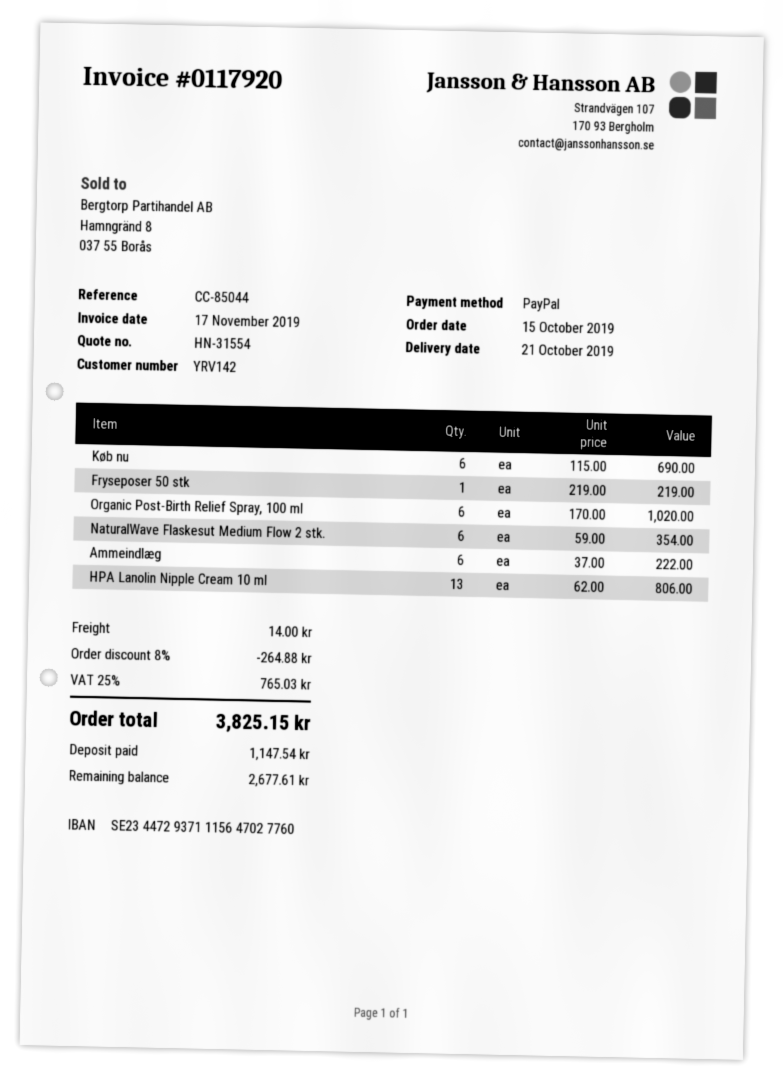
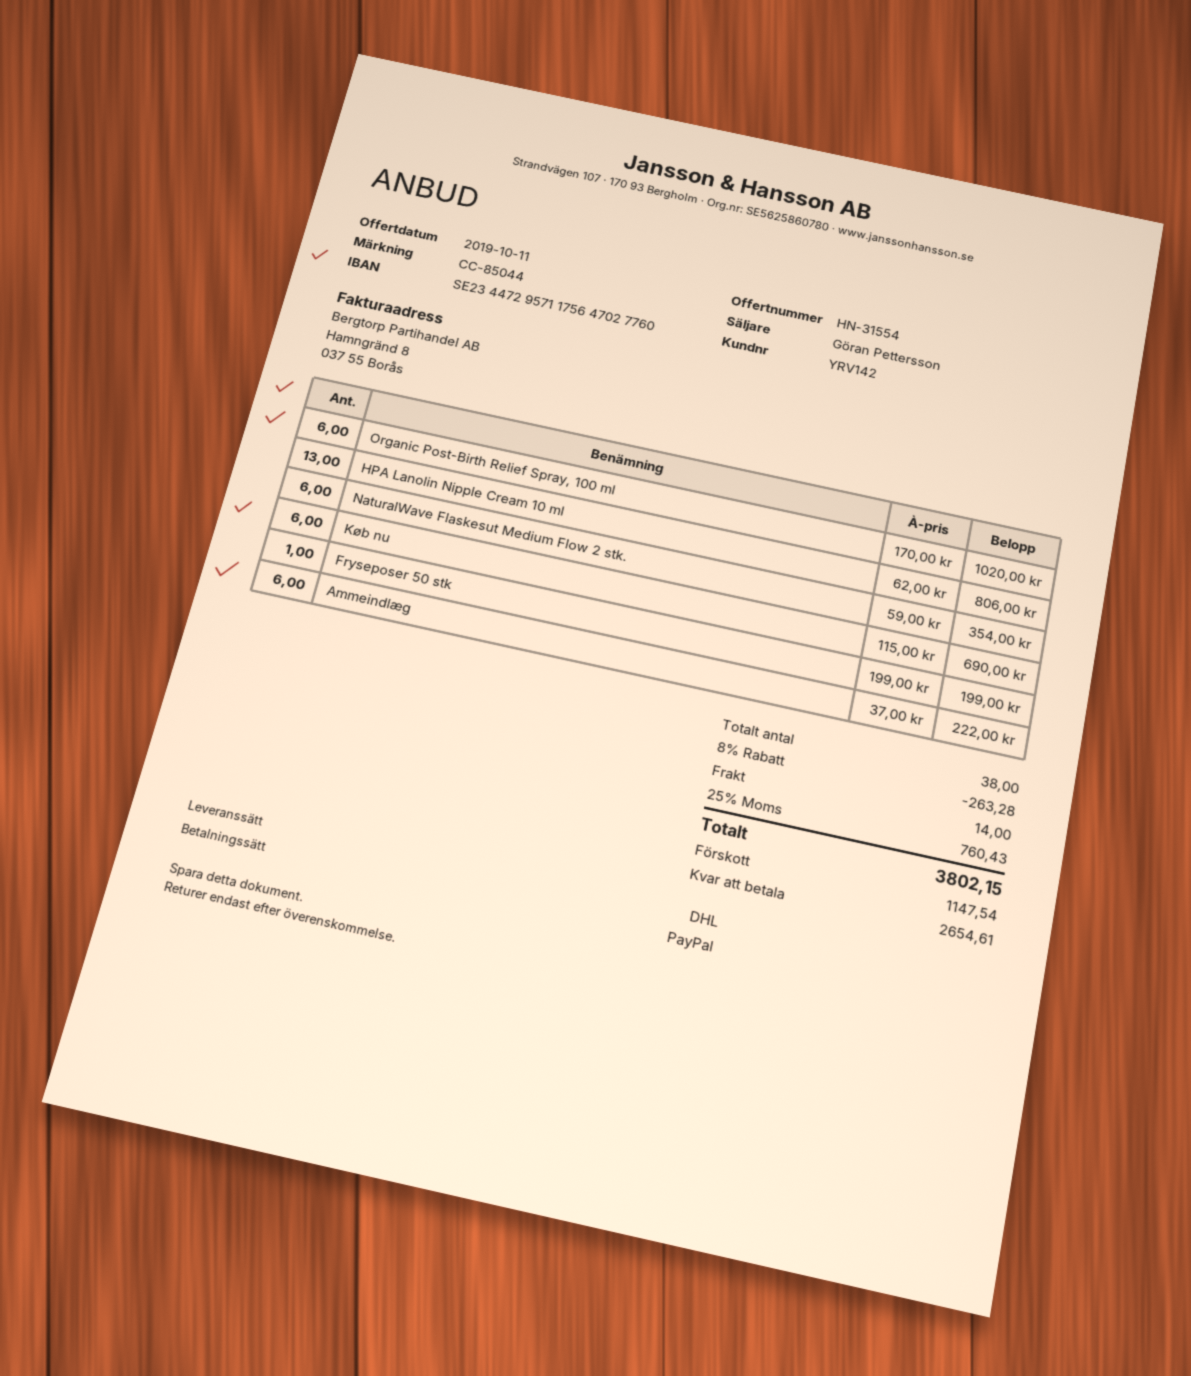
bank account: SE2344729371115647027760 -> SE2344729571175647027760
Fryseposer 50 stk: 1 x 219.00 = 219.00 -> 1 x 199.00 = 199.00
discount: 8% = 264.88 -> 8% = 263.28
tax: 25% = 765.03 -> 25% = 760.43
total: 3825.15 -> 3802.15
balance: 2677.61 -> 2654.61

